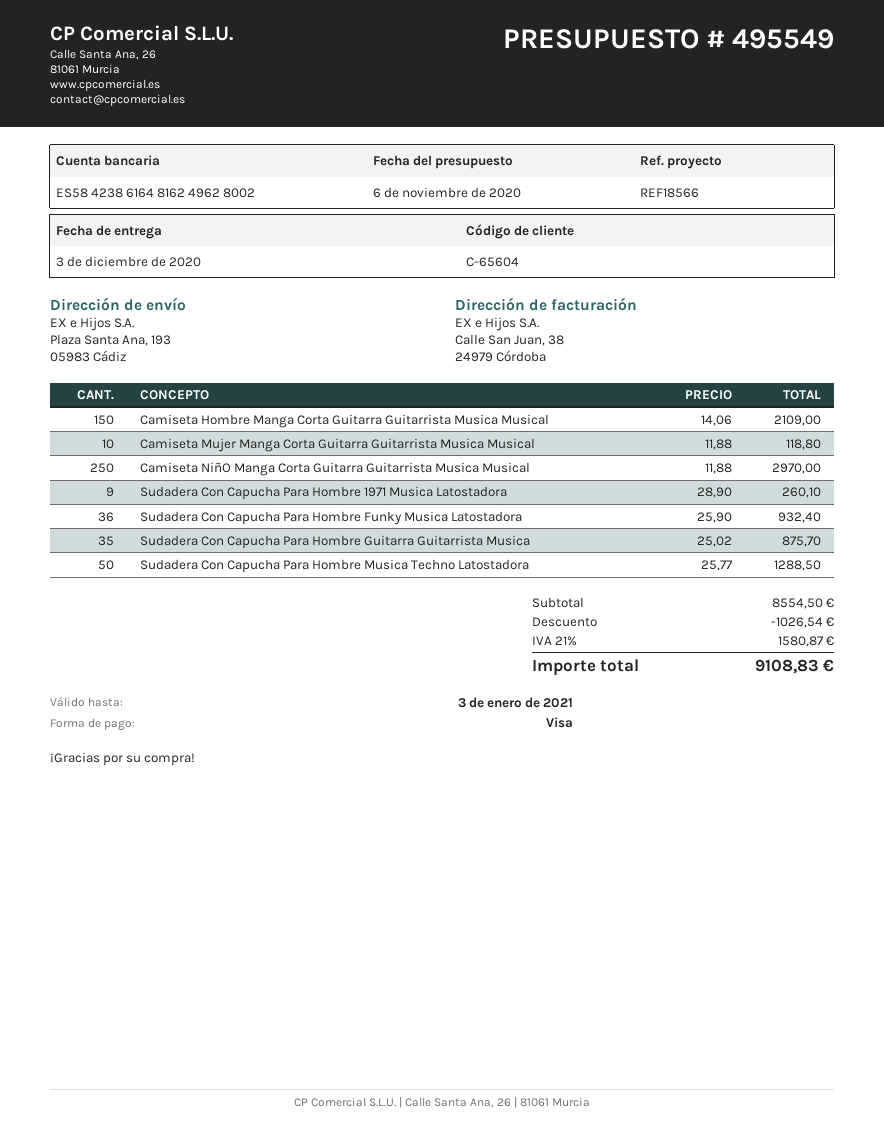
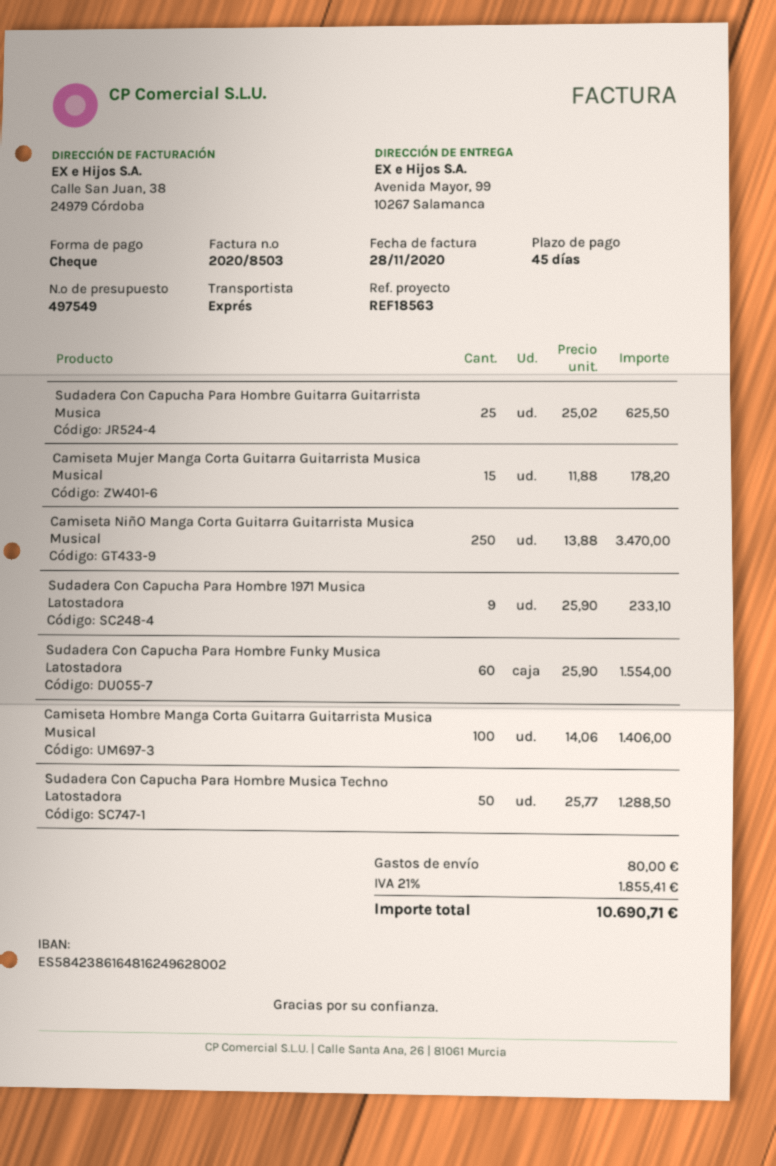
quote number: 495549 -> 497549
reference: REF18566 -> REF18563
payment method: Visa -> cheque
ship to: Plaza Santa Ana, 193, 05983 Cádiz -> Avenida Mayor, 99, 10267 Salamanca
Camiseta Hombre Manga Corta Guitarra Guitarrista Musica Musical: 150 x 14.06 = 2109.00 -> 100 x 14.06 = 1406.00
Camiseta Mujer Manga Corta Guitarra Guitarrista Musica Musical: 10 x 11.88 = 118.80 -> 15 x 11.88 = 178.20
Camiseta NiñO Manga Corta Guitarra Guitarrista Musica Musical: 250 x 11.88 = 2970.00 -> 250 x 13.88 = 3470.00
Sudadera Con Capucha Para Hombre 1971 Musica Latostadora: 9 x 28.90 = 260.10 -> 9 x 25.90 = 233.10
Sudadera Con Capucha Para Hombre Funky Musica Latostadora: 36 x 25.90 = 932.40 -> 60 x 25.90 = 1554.00
Sudadera Con Capucha Para Hombre Guitarra Guitarrista Musica: 35 x 25.02 = 875.70 -> 25 x 25.02 = 625.50
discount: 1026.54 -> none
shipping: none -> 80.00
tax: 21% = 1580.87 -> 21% = 1855.41
total: 9108.83 -> 10690.71

